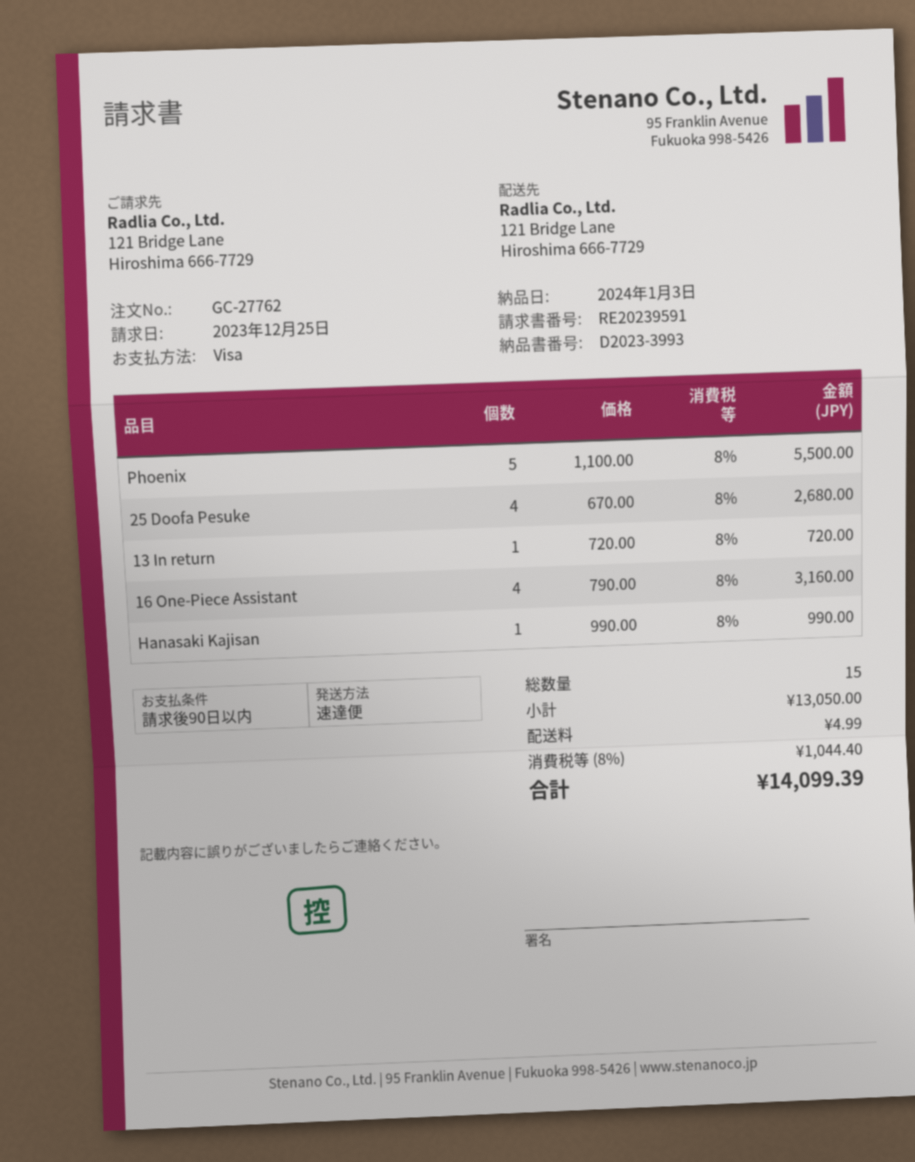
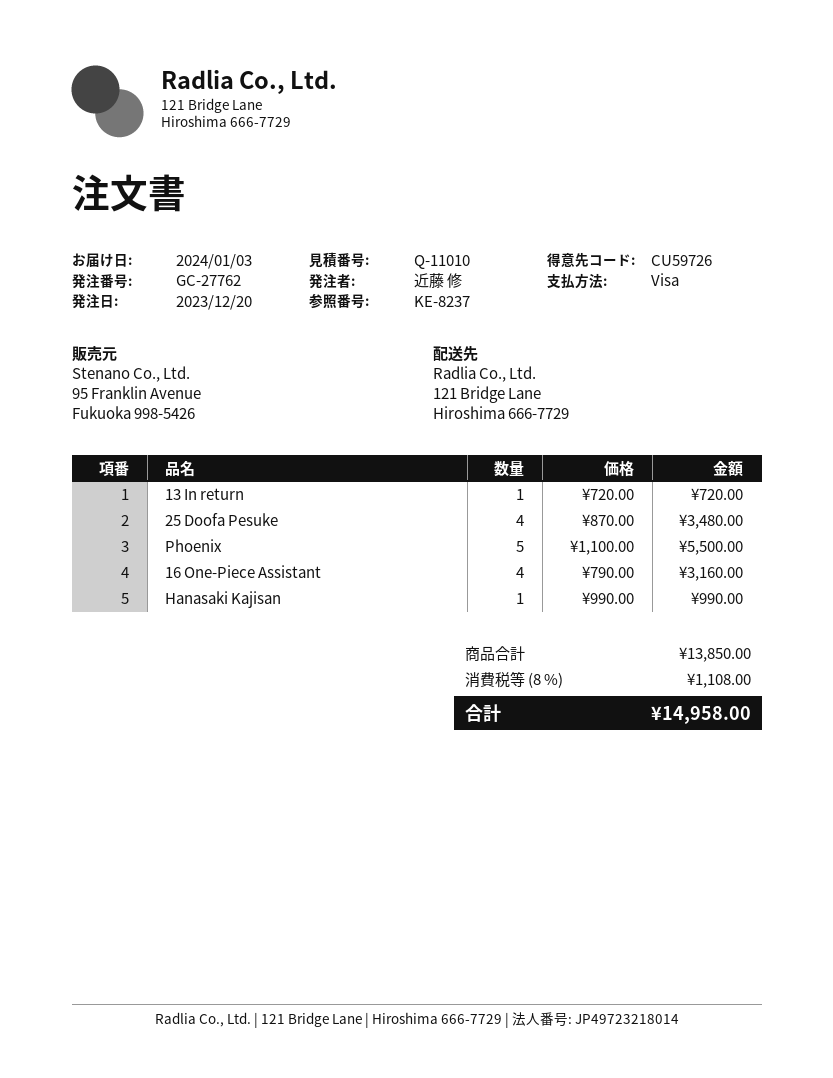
25 Doofa Pesuke: 4 x 670.00 = 2680.00 -> 4 x 870.00 = 3480.00
subtotal: 13050.00 -> 13850.00
shipping: 4.99 -> none
tax: 8% = 1044.40 -> 8% = 1108.00
total: 14099.39 -> 14958.00

